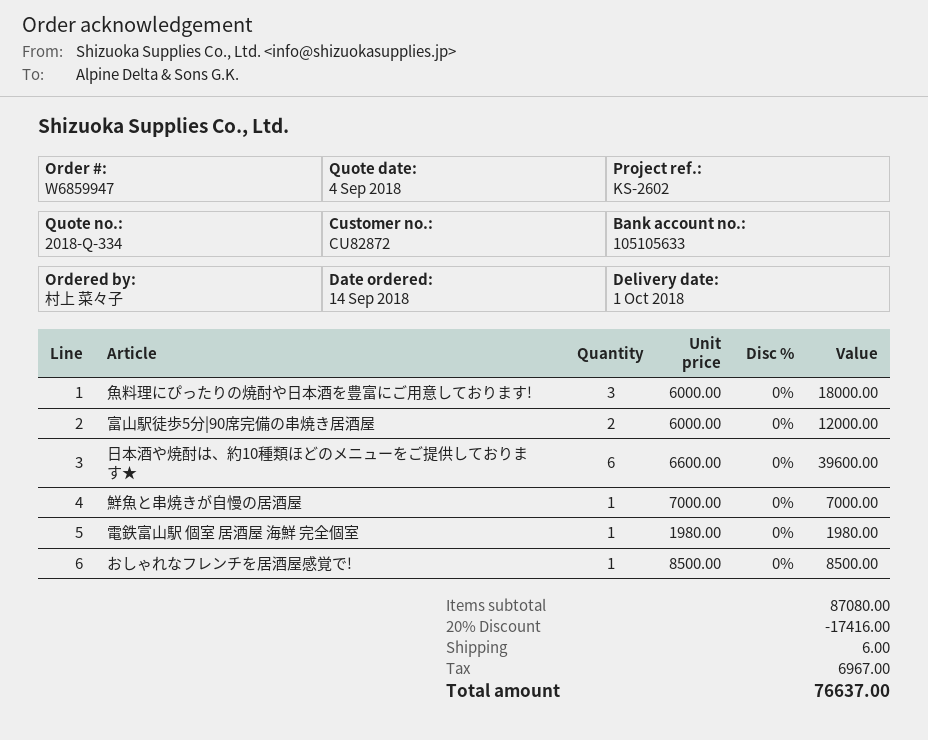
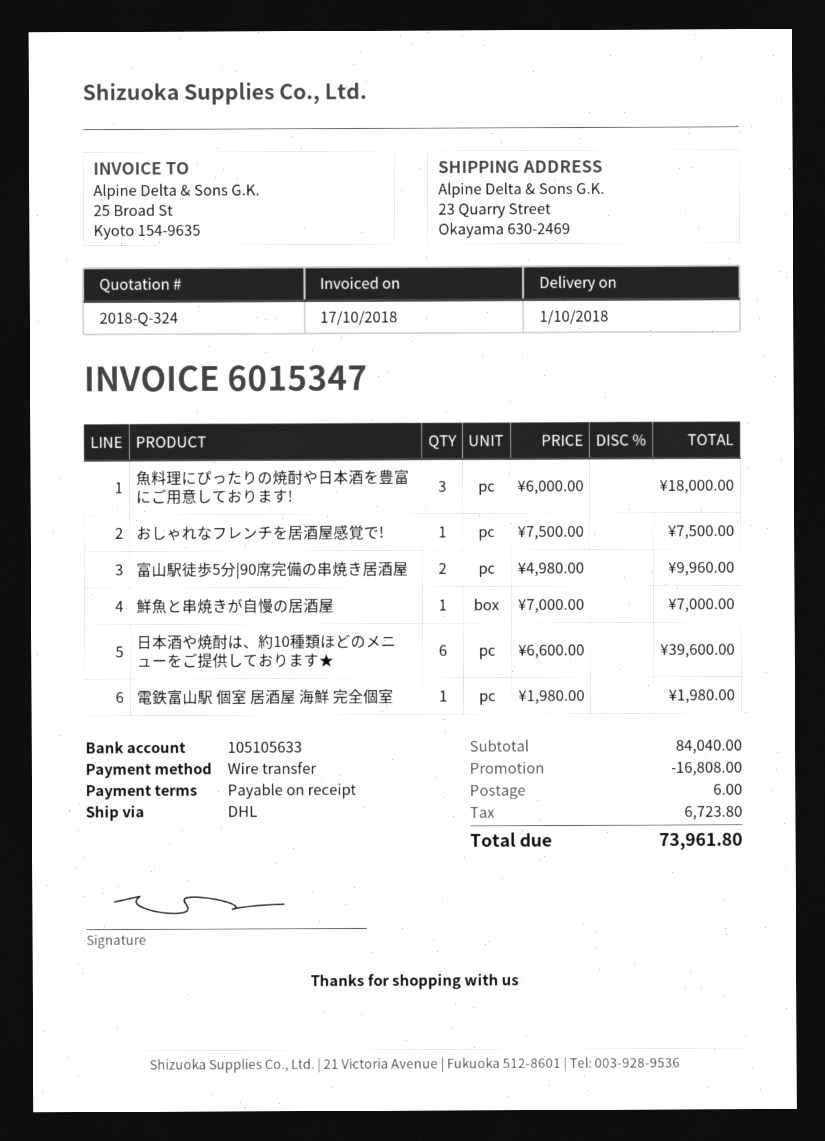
quote number: 2018-Q-334 -> 2018-Q-324
富山駅徒歩5分|90席完備の串焼き居酒屋: 2 x 6000.00 = 12000.00 -> 2 x 4980.00 = 9960.00
おしゃれなフレンチを居酒屋感覚で!: 1 x 8500.00 = 8500.00 -> 1 x 7500.00 = 7500.00
subtotal: 87080.00 -> 84040.00
discount: 17416.00 -> 16808.00
tax: 6967.00 -> 6723.80
total: 76637.00 -> 73961.80

